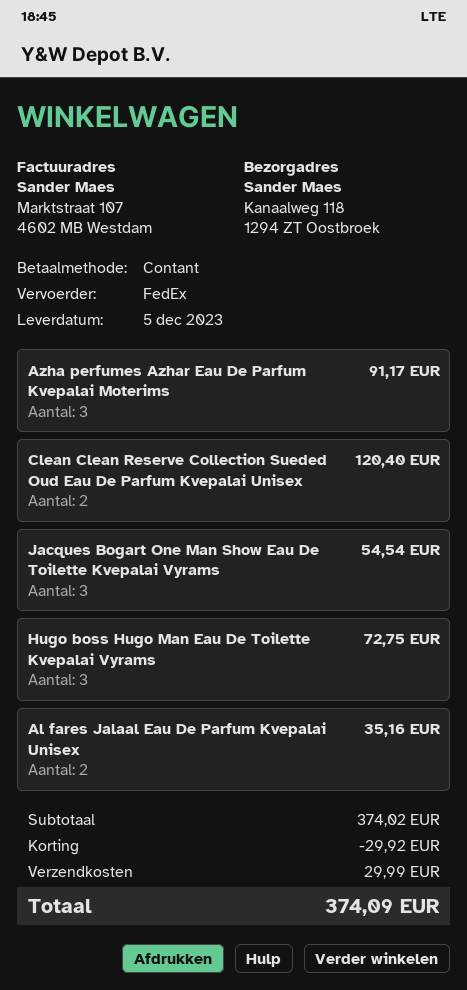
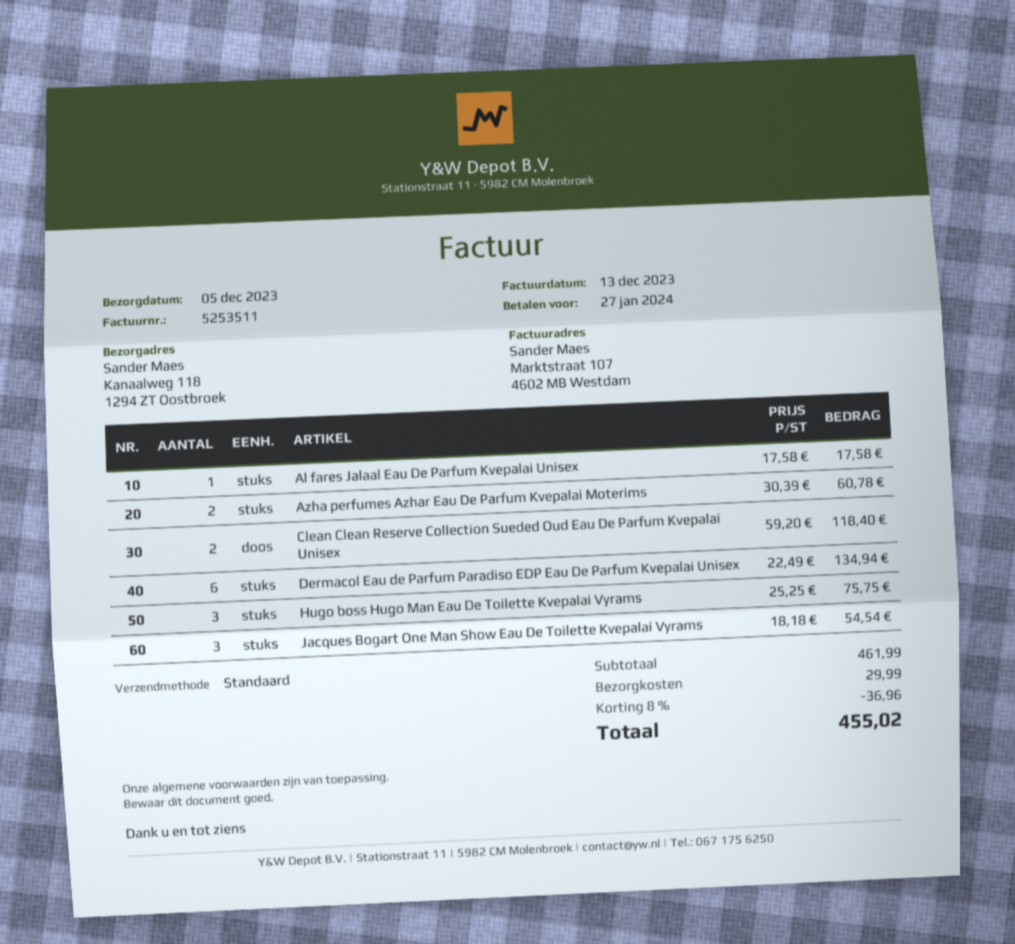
shipping method: FedEx -> standard
Azha perfumes Azhar Eau De Parfum Kvepalai Moterims: 3 for 91.17 -> 2 for 60.78
Clean Clean Reserve Collection Sueded Oud Eau De Parfum Kvepalai Unisex: 2 for 120.40 -> 2 for 118.40
Hugo boss Hugo Man Eau De Toilette Kvepalai Vyrams: 3 for 72.75 -> 3 for 75.75
Al fares Jalaal Eau De Parfum Kvepalai Unisex: 2 for 35.16 -> 1 for 17.58
Dermacol Eau de Parfum Paradiso EDP Eau De Parfum Kvepalai Unisex: none -> 6 for 134.94
subtotal: 374.02 -> 461.99
discount: 29.92 -> 36.96
total: 374.09 -> 455.02

